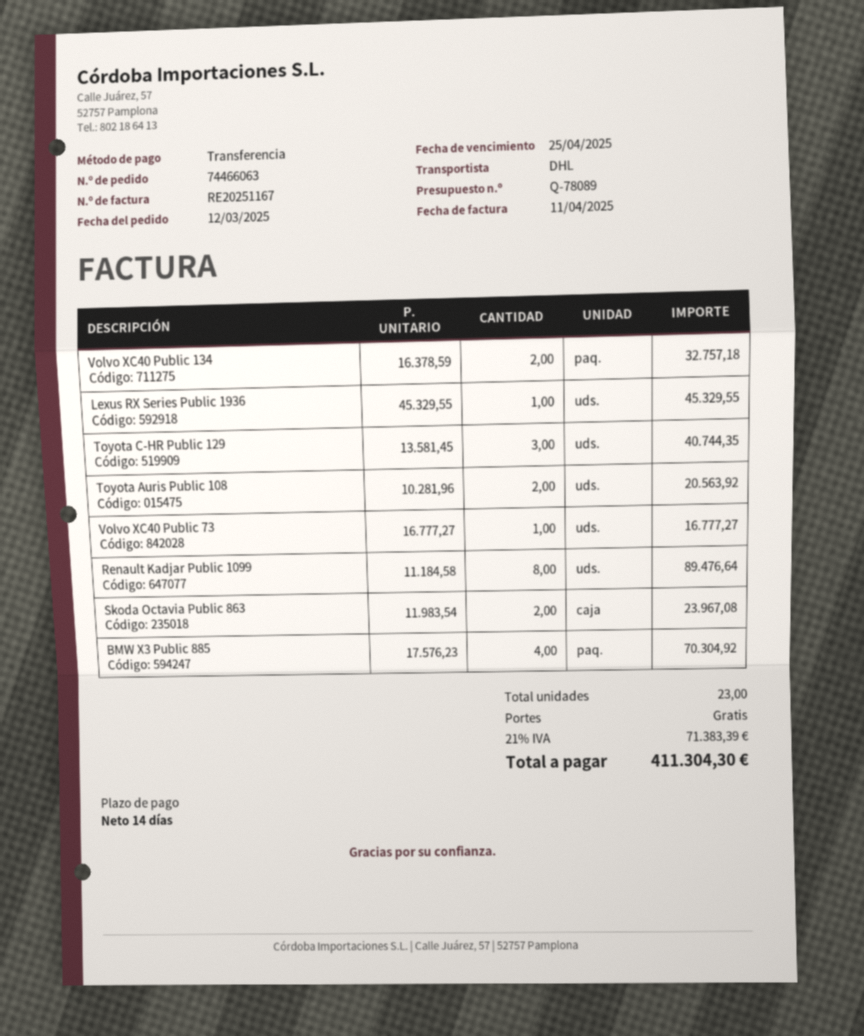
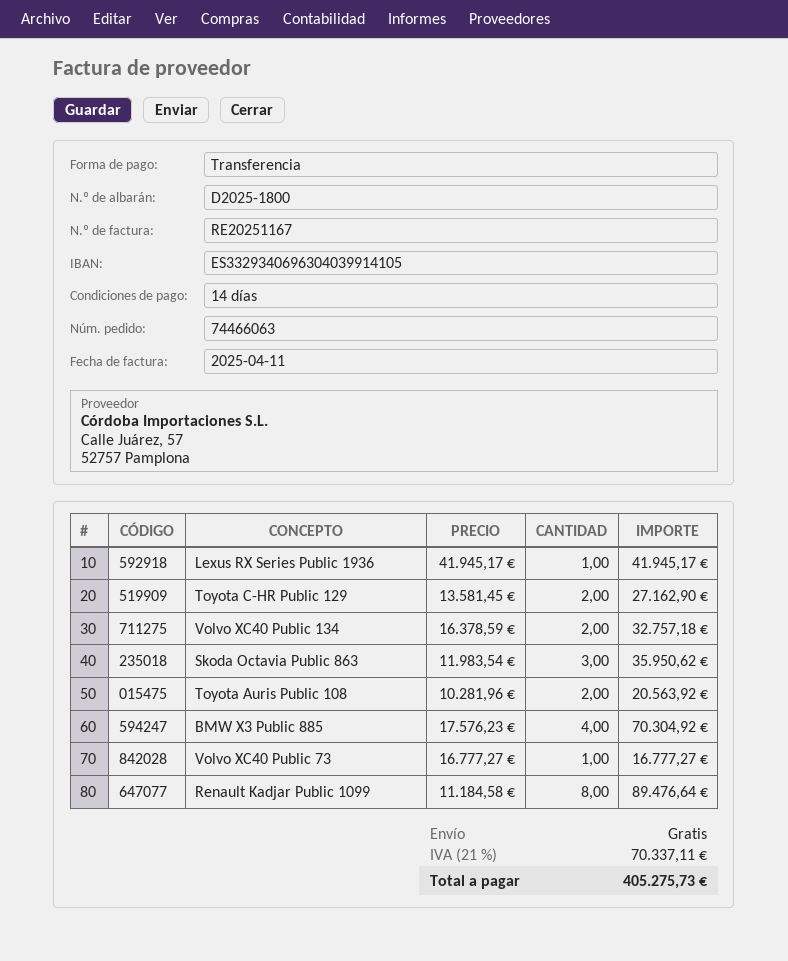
Lexus RX Series Public 1936: 1 x 45329.55 = 45329.55 -> 1 x 41945.17 = 41945.17
Toyota C-HR Public 129: 3 x 13581.45 = 40744.35 -> 2 x 13581.45 = 27162.90
Skoda Octavia Public 863: 2 x 11983.54 = 23967.08 -> 3 x 11983.54 = 35950.62
tax: 21% = 71383.39 -> 21% = 70337.11
total: 411304.30 -> 405275.73

